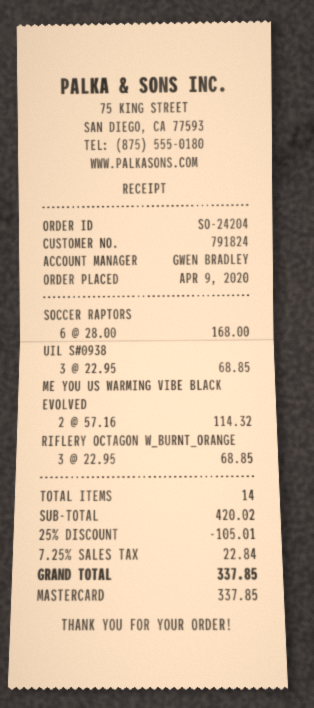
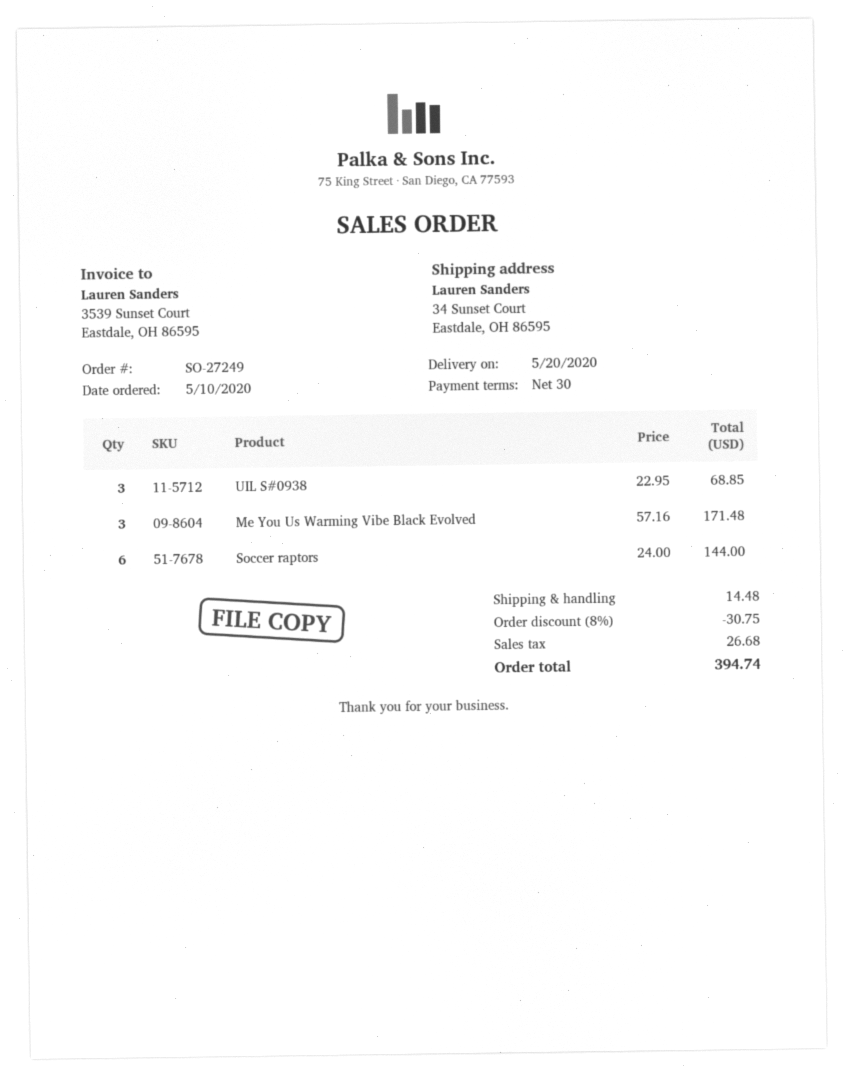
order number: SO-24204 -> SO-27249
order date: 2020-04-09 -> 2020-05-10
SOCCER RAPTORS: 6 x 28.00 = 168.00 -> 6 x 24.00 = 144.00
ME YOU US WARMING VIBE BLACK EVOLVED: 2 x 57.16 = 114.32 -> 3 x 57.16 = 171.48
RIFLERY OCTAGON W_BURNT_ORANGE: 3 x 22.95 = 68.85 -> none
discount: 25% = 105.01 -> 8% = 30.75
shipping: none -> 14.48
tax: 22.84 -> 26.68
total: 337.85 -> 394.74

